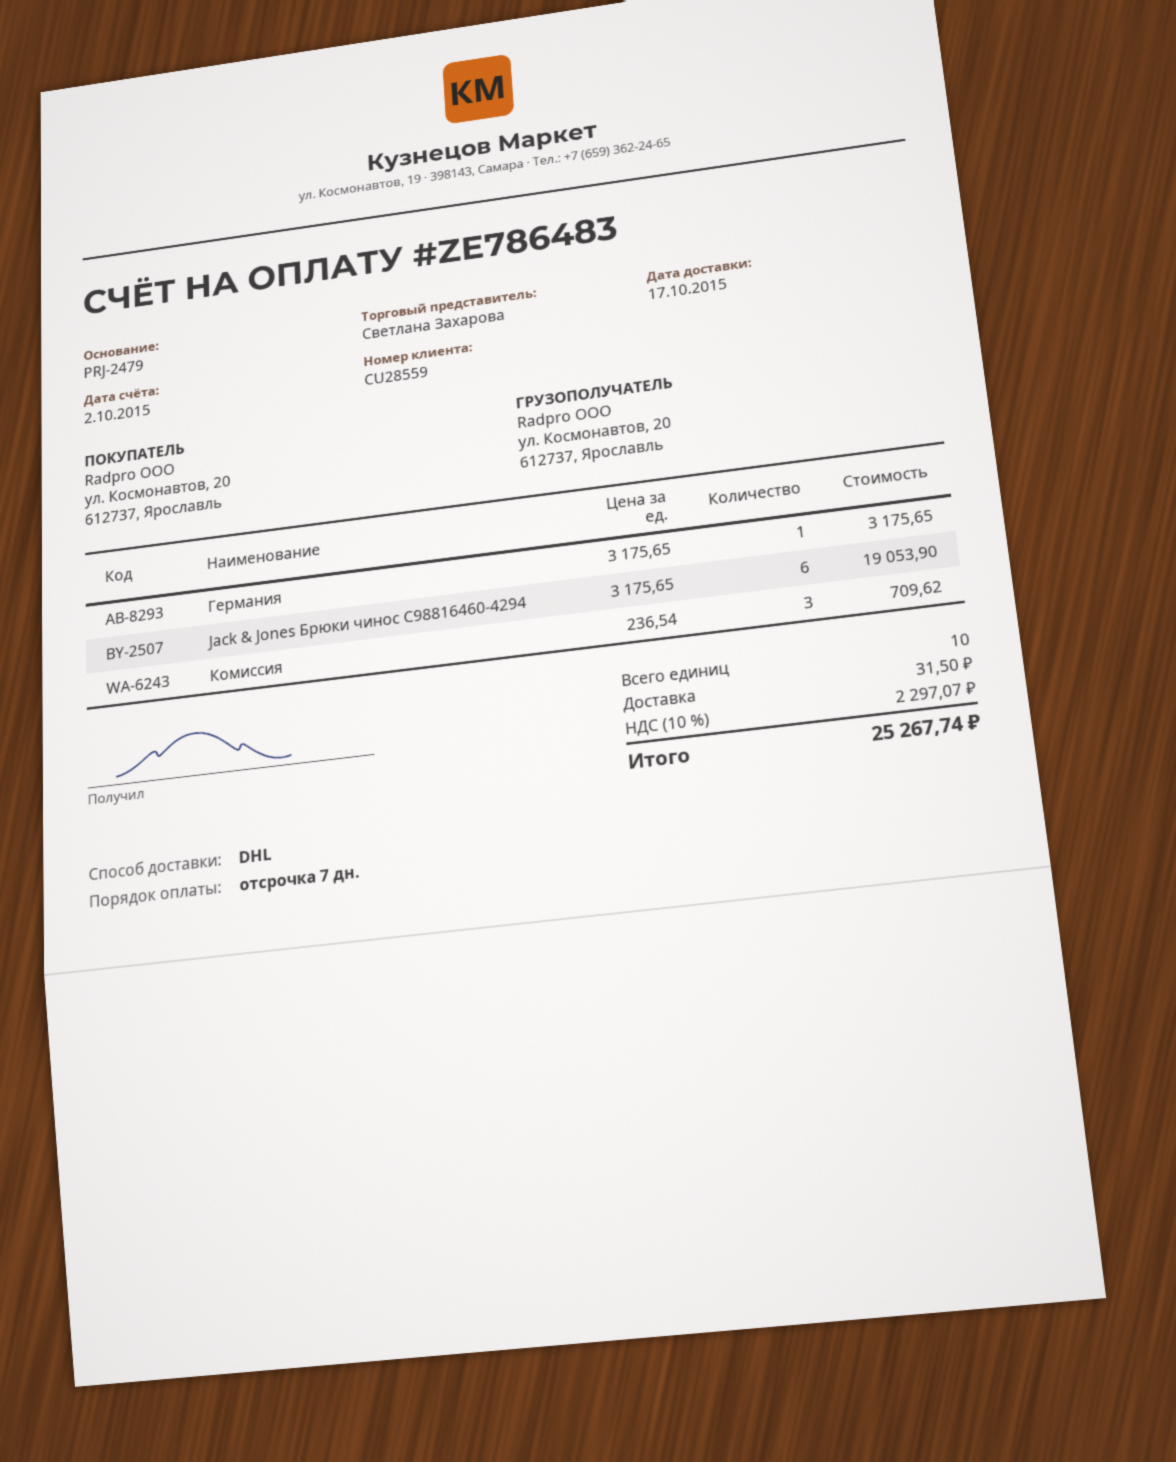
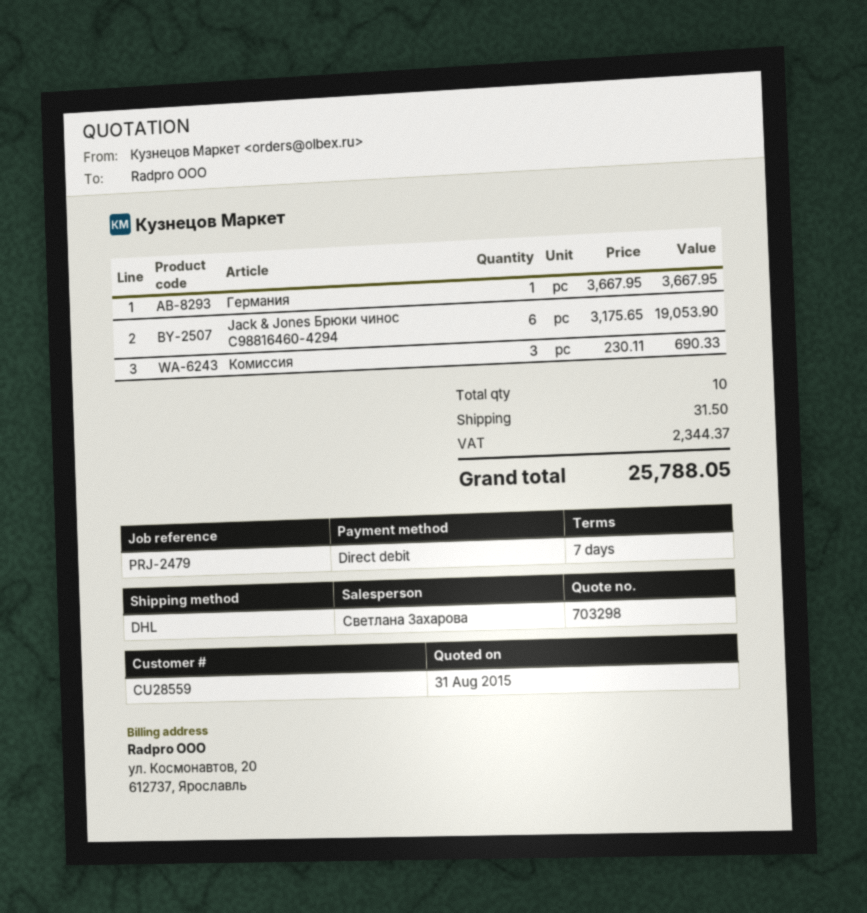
Германия: 1 x 3175.65 = 3175.65 -> 1 x 3667.95 = 3667.95
Комиссия: 3 x 236.54 = 709.62 -> 3 x 230.11 = 690.33
tax: 2297.07 -> 2344.37
total: 25267.74 -> 25788.05

